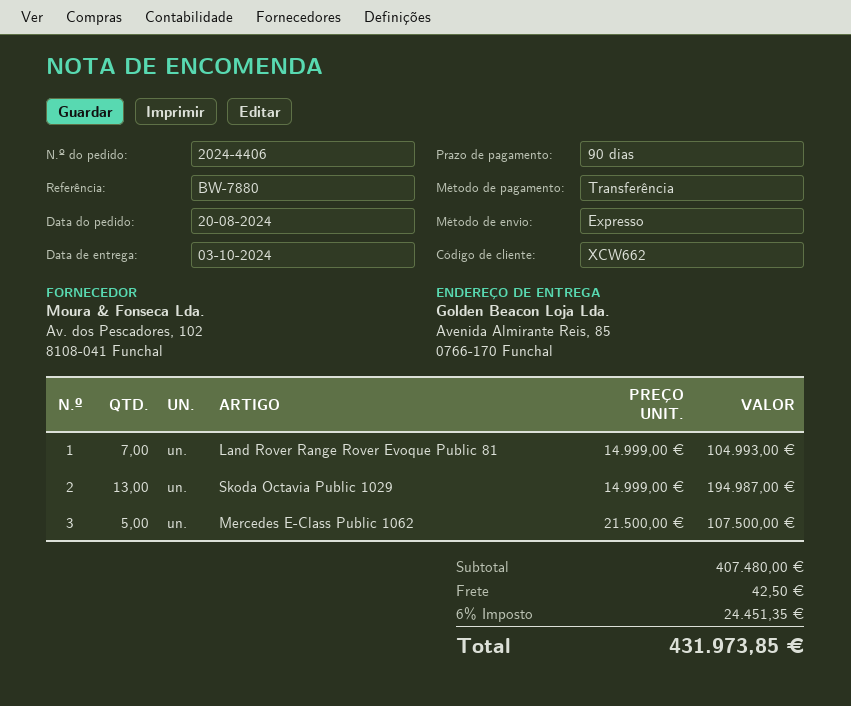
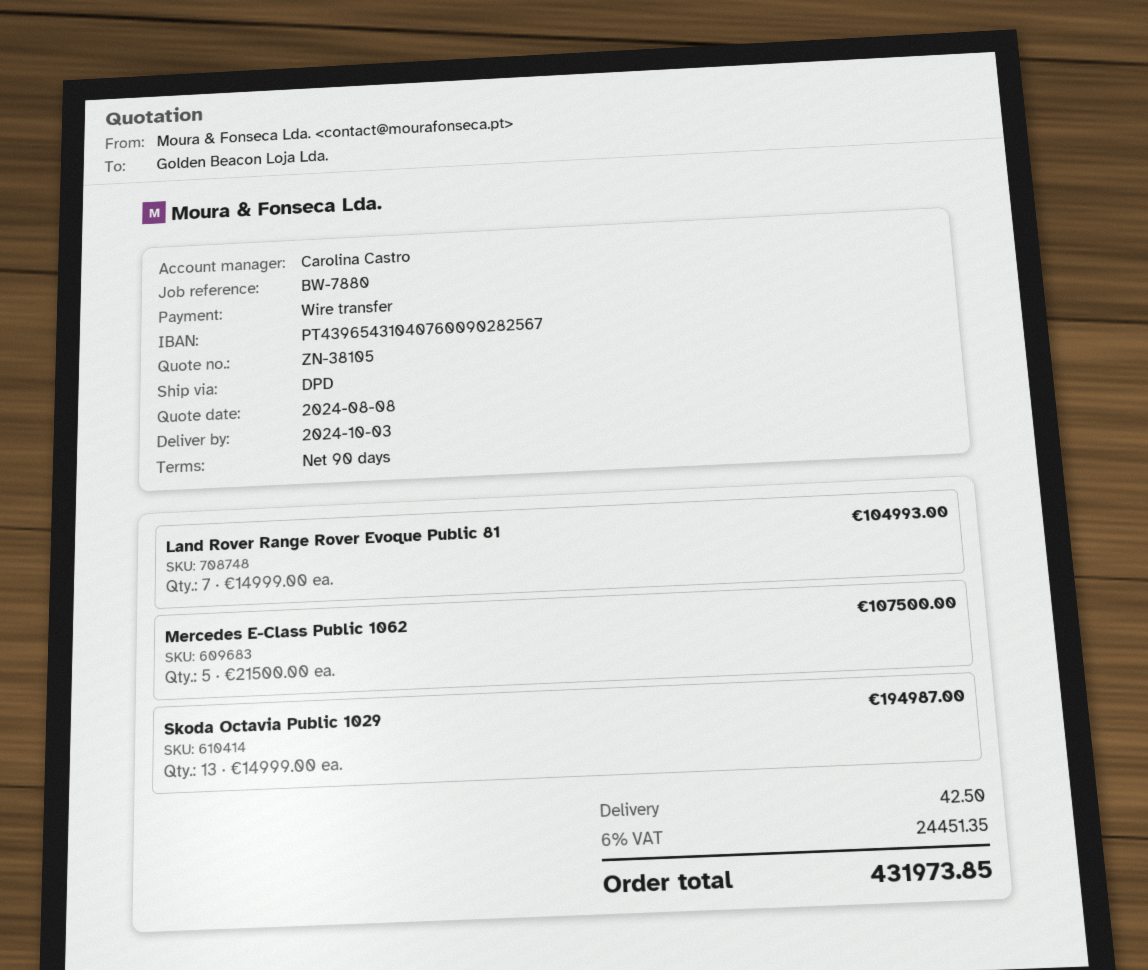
shipping method: express -> DPD

